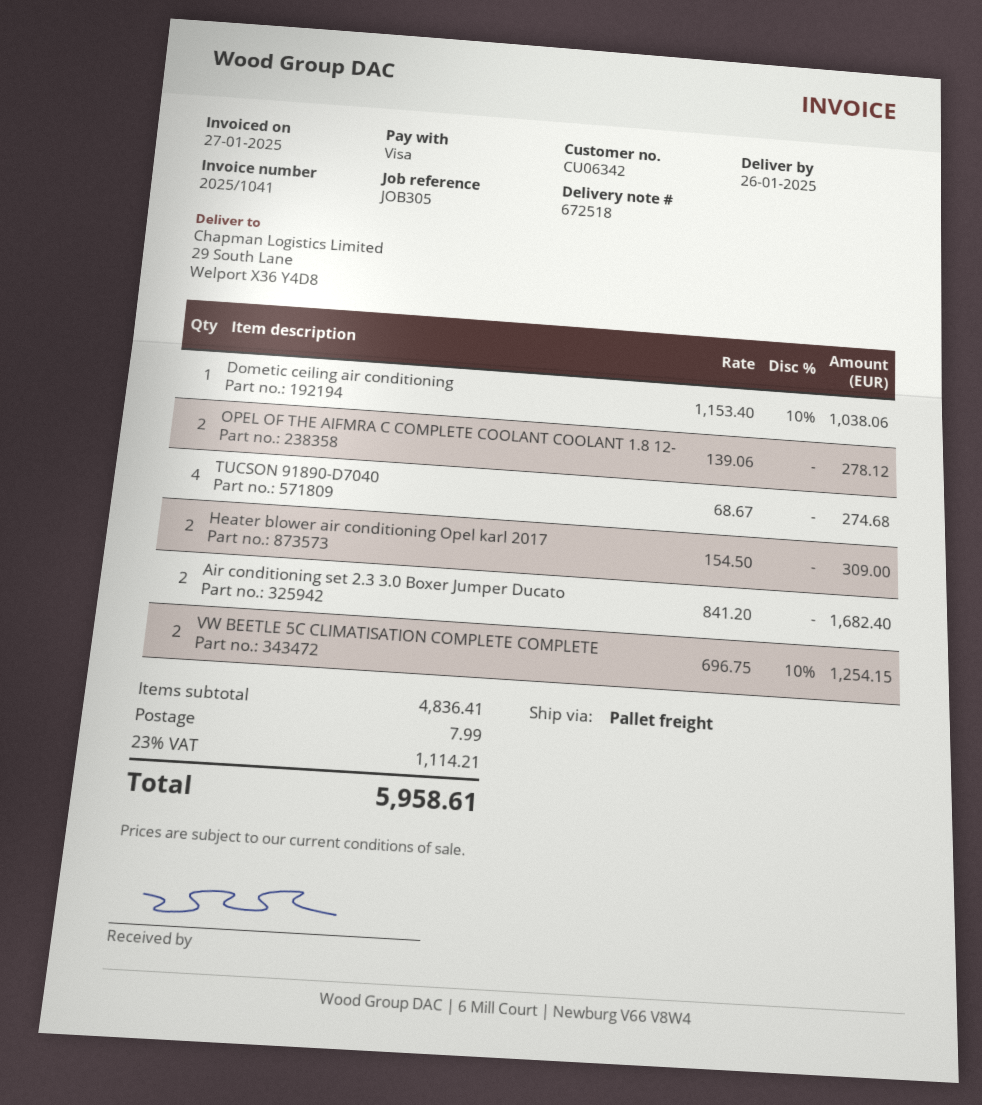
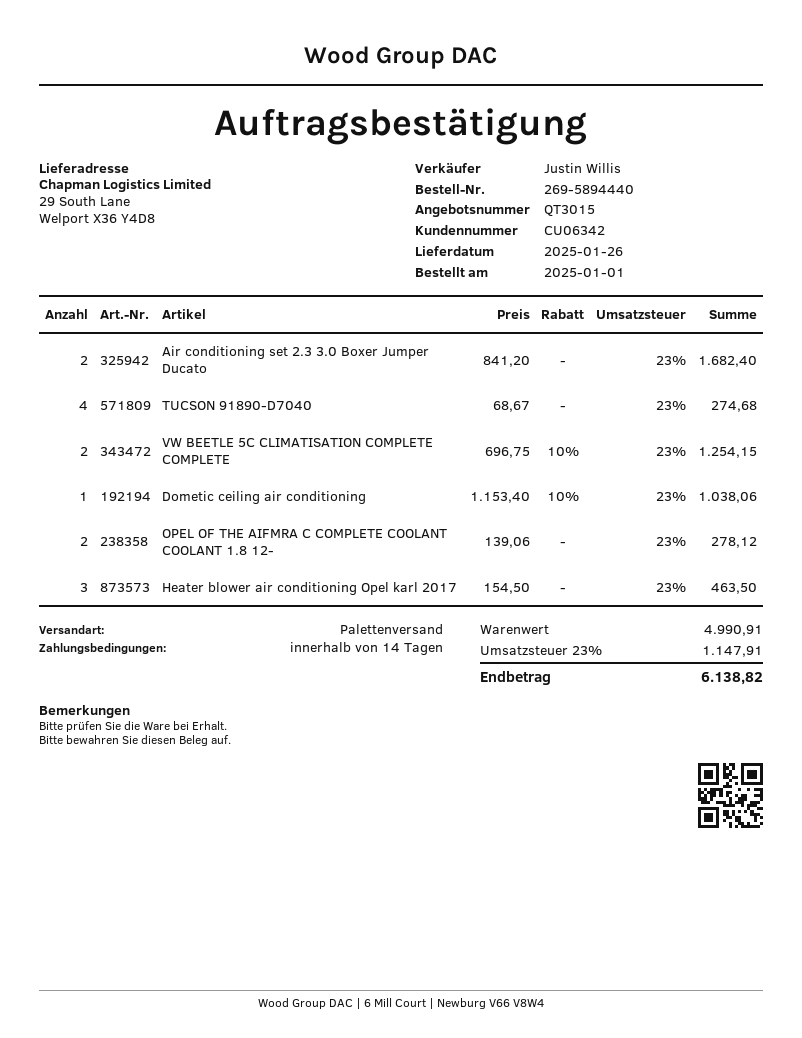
Heater blower air conditioning Opel karl 2017: 2 x 154.50 = 309.00 -> 3 x 154.50 = 463.50
subtotal: 4836.41 -> 4990.91
shipping: 7.99 -> none
tax: 23% = 1114.21 -> 23% = 1147.91
total: 5958.61 -> 6138.82

